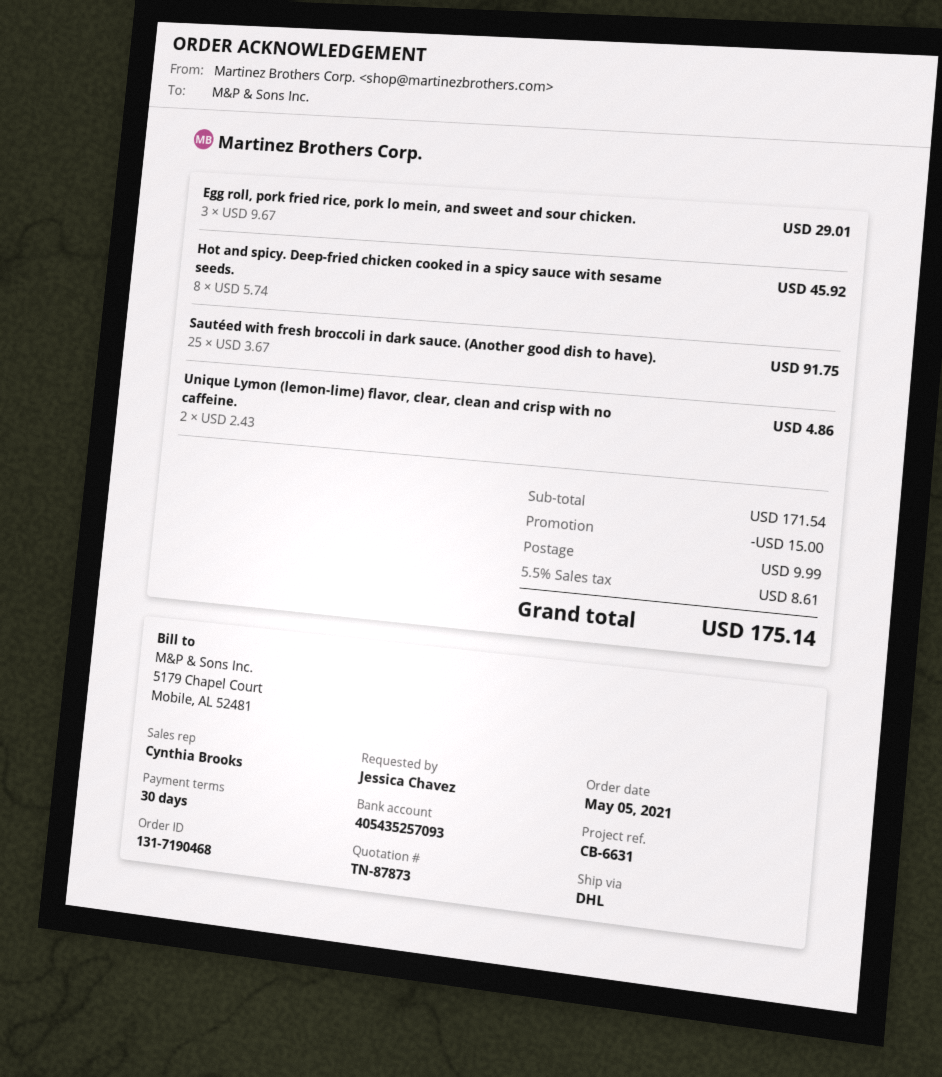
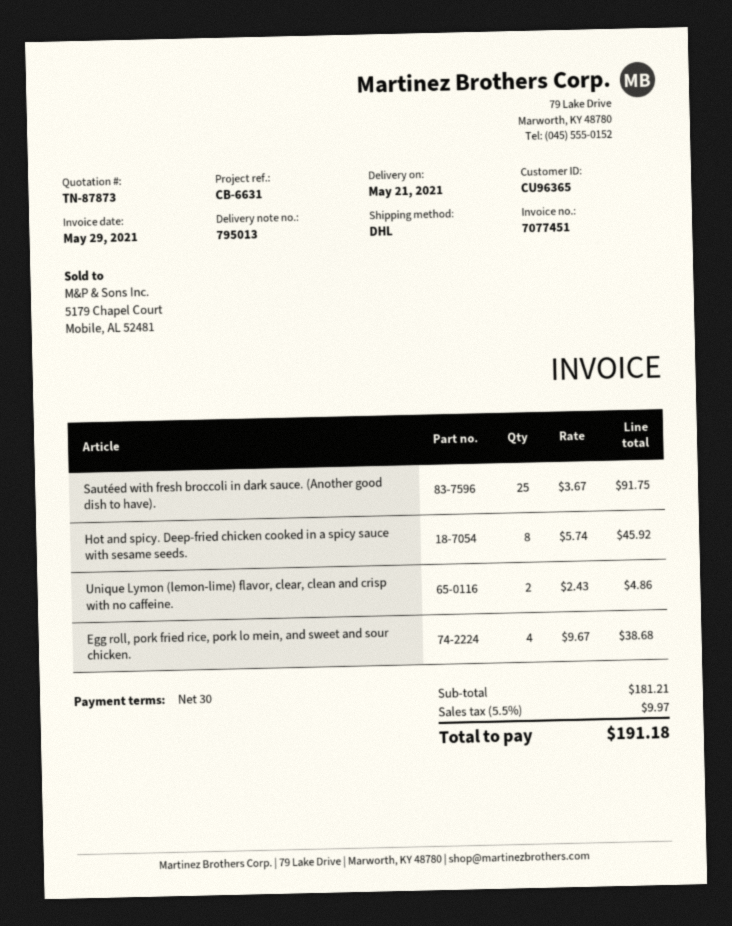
Egg roll, pork fried rice, pork lo mein, and sweet and sour chicken.: 3 x 9.67 = 29.01 -> 4 x 9.67 = 38.68
subtotal: 171.54 -> 181.21
discount: 15.00 -> none
shipping: 9.99 -> none
tax: 5.5% = 8.61 -> 5.5% = 9.97
total: 175.14 -> 191.18

